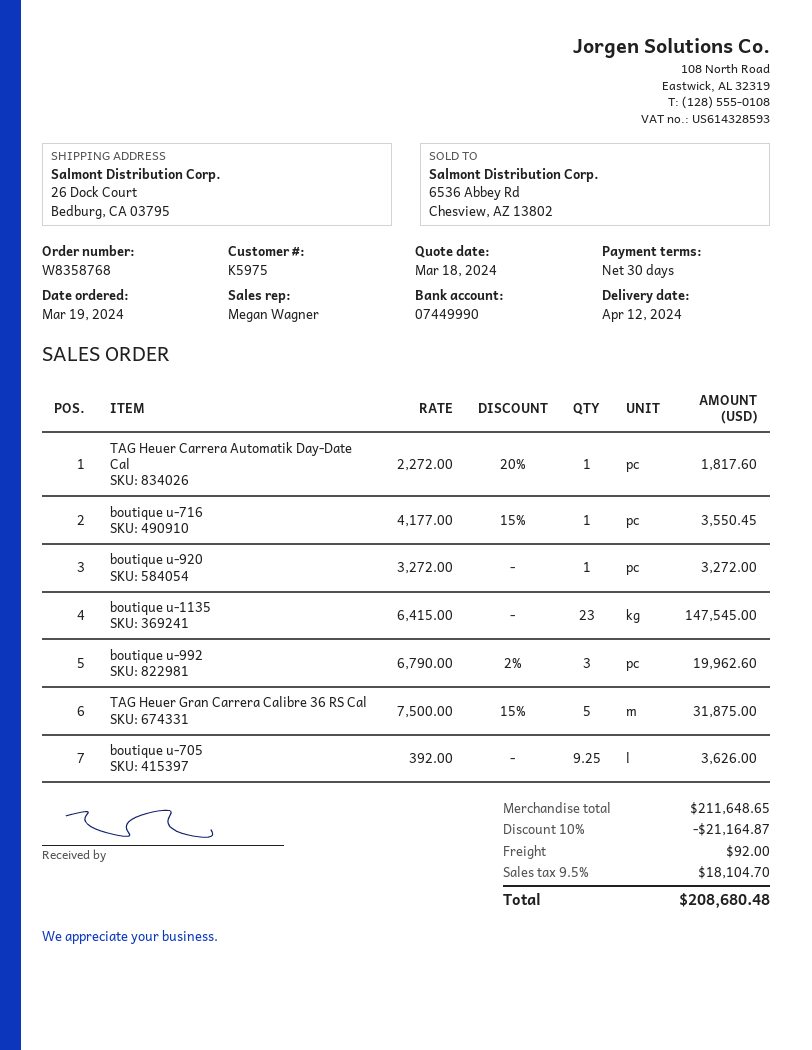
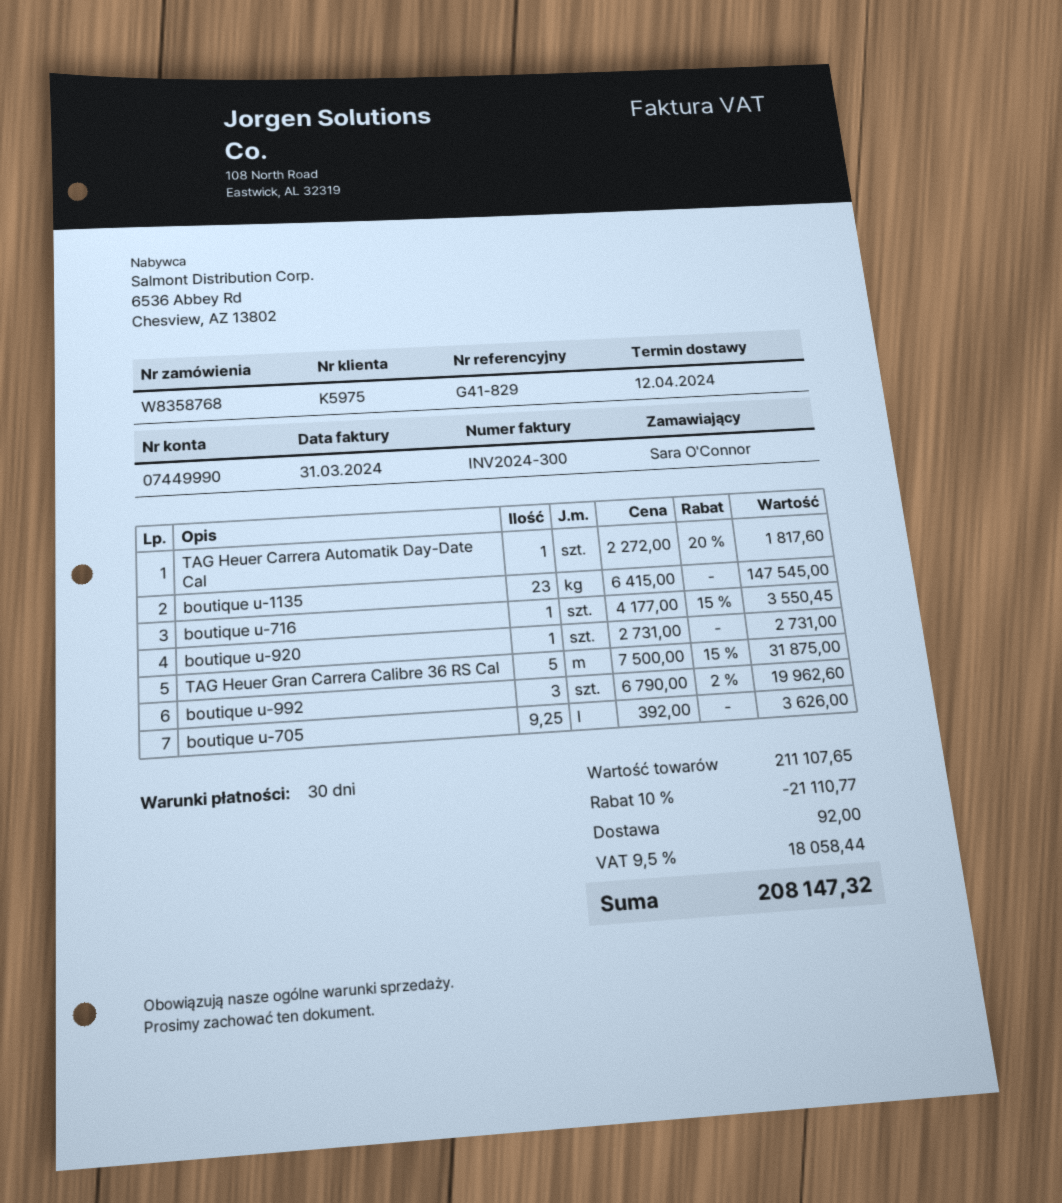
boutique u-920: 1 x 3272.00 = 3272.00 -> 1 x 2731.00 = 2731.00
subtotal: 211648.65 -> 211107.65
discount: 10% = 21164.87 -> 10% = 21110.77
tax: 9.5% = 18104.70 -> 9.5% = 18058.44
total: 208680.48 -> 208147.32

